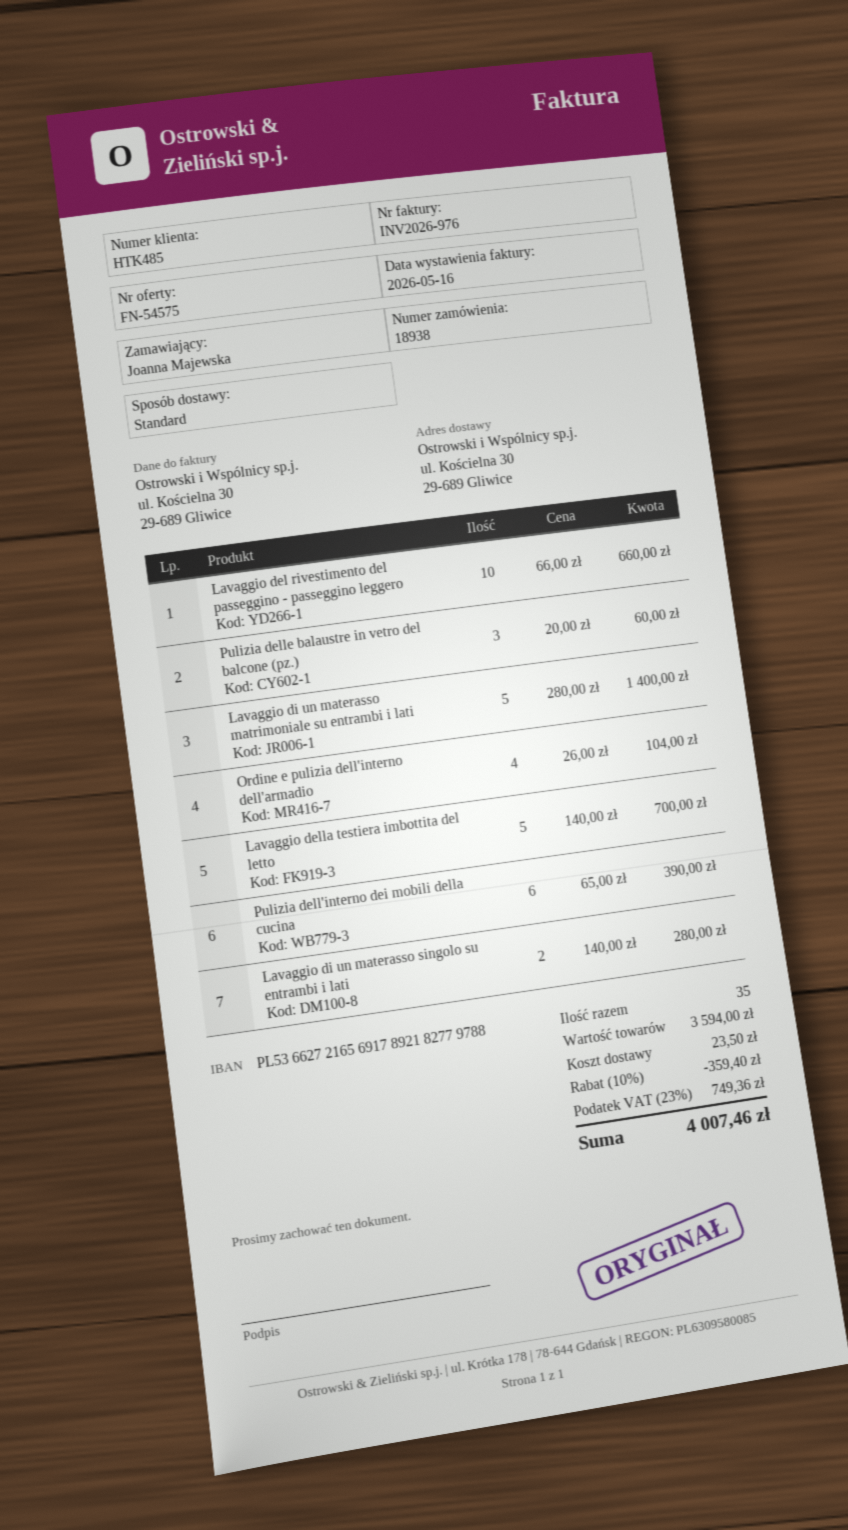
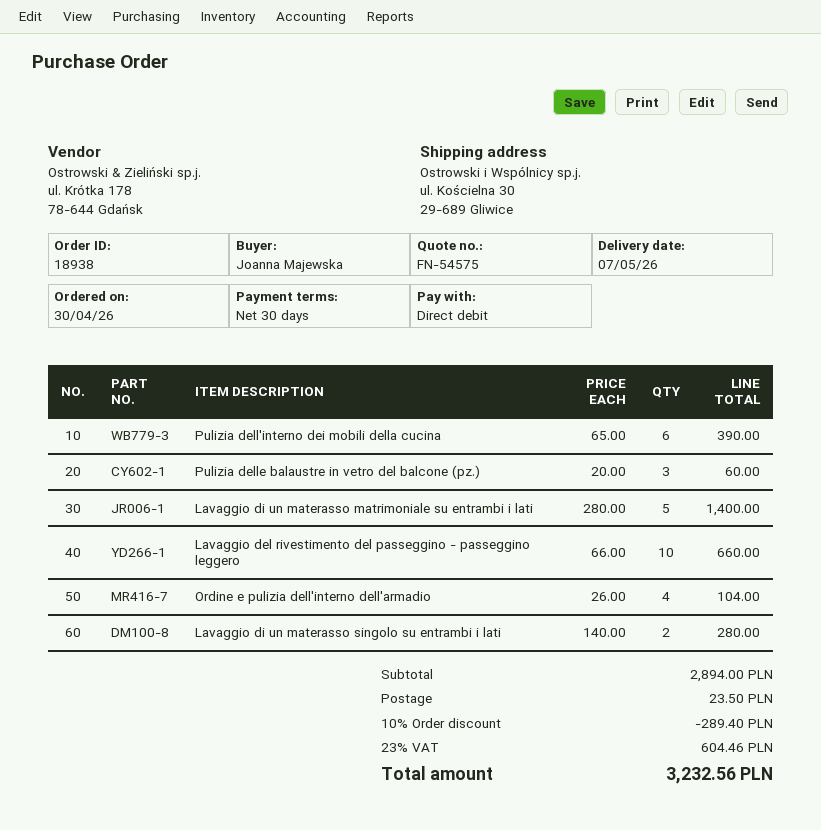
Lavaggio della testiera imbottita del letto: 5 x 140.00 = 700.00 -> none
subtotal: 3594.00 -> 2894.00
discount: 10% = 359.40 -> 10% = 289.40
tax: 23% = 749.36 -> 23% = 604.46
total: 4007.46 -> 3232.56

